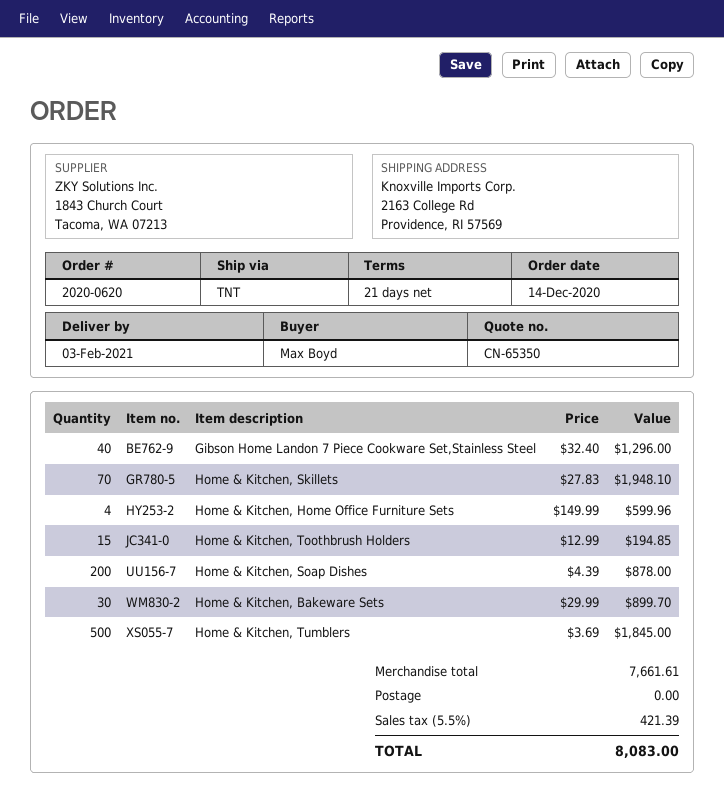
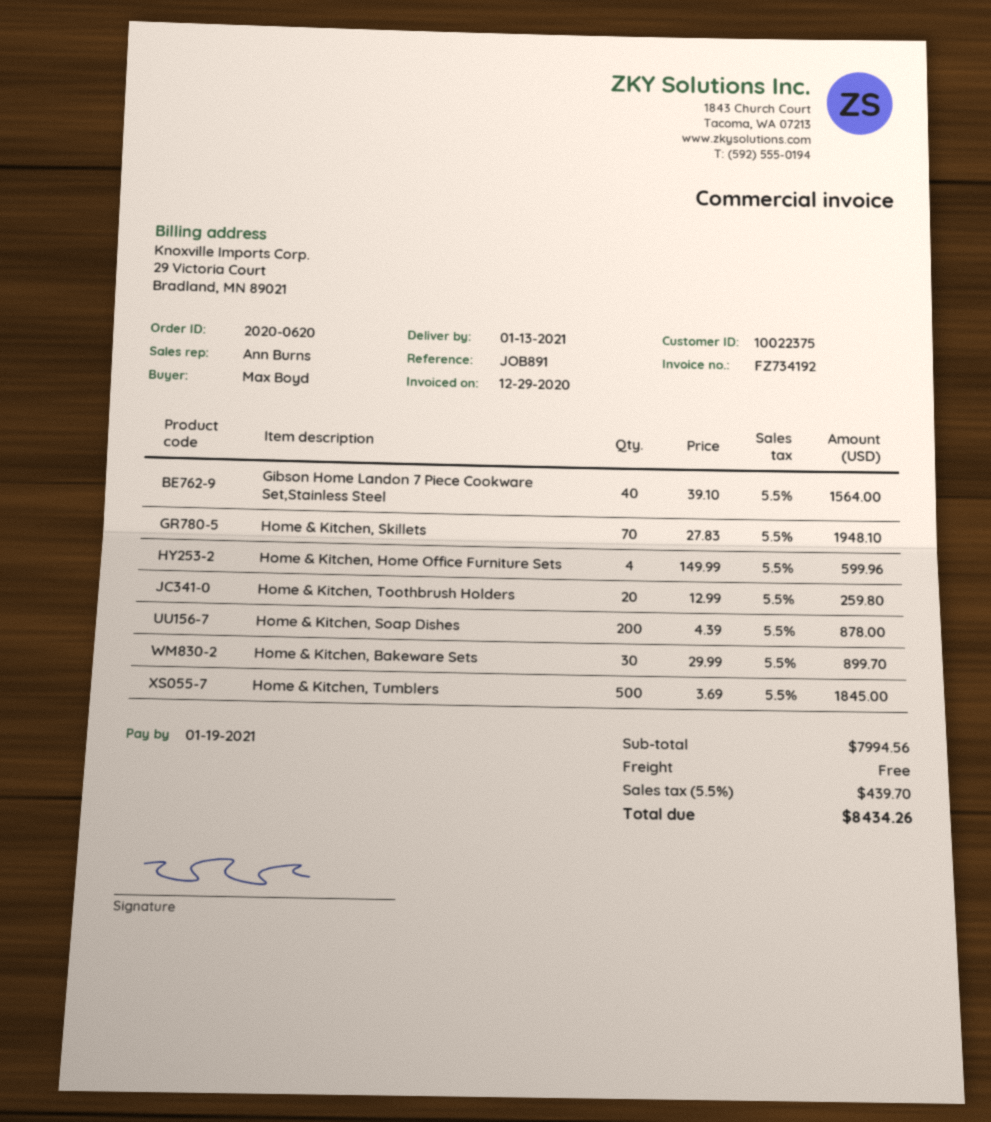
delivery date: 2021-02-03 -> 2021-01-13
Gibson Home Landon 7 Piece Cookware Set,Stainless Steel: 40 x 32.40 = 1296.00 -> 40 x 39.10 = 1564.00
Home & Kitchen, Toothbrush Holders: 15 x 12.99 = 194.85 -> 20 x 12.99 = 259.80
subtotal: 7661.61 -> 7994.56
tax: 5.5% = 421.39 -> 5.5% = 439.70
total: 8083.00 -> 8434.26

